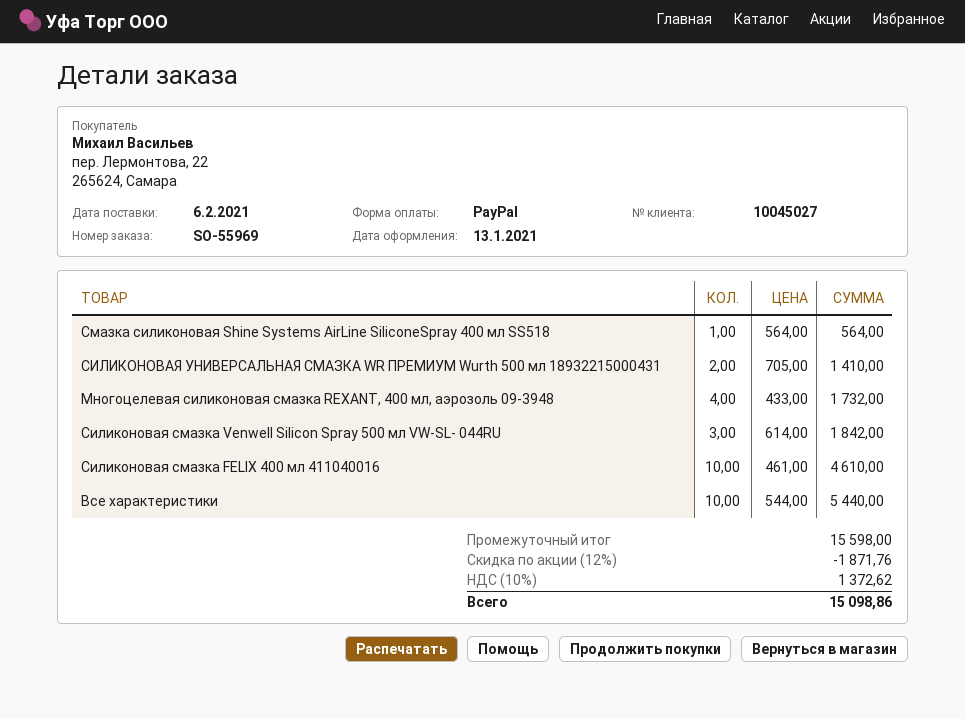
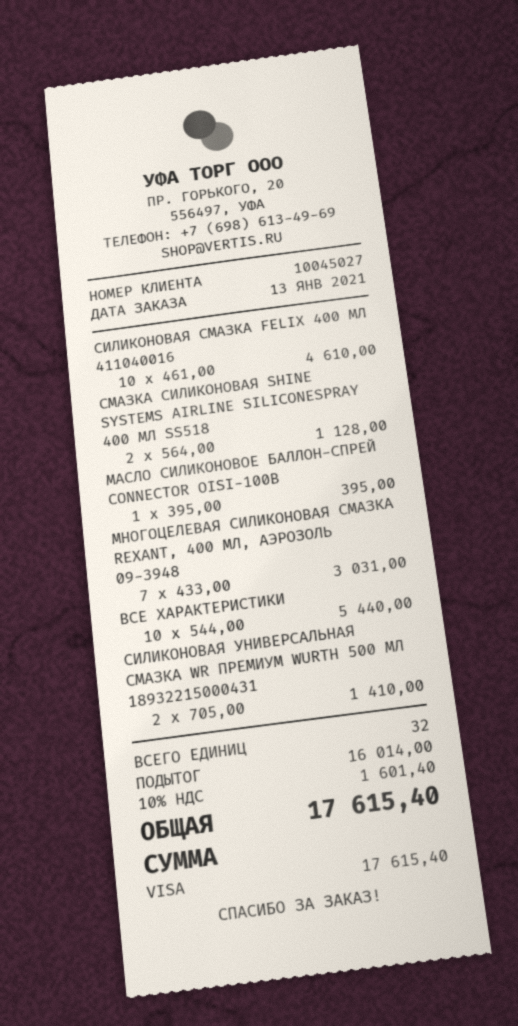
payment method: PayPal -> Visa
Смазка силиконовая Shine Systems AirLine SiliconeSpray 400 мл SS518: 1 x 564.00 = 564.00 -> 2 x 564.00 = 1128.00
Многоцелевая силиконовая смазка REXANT, 400 мл, аэрозоль 09-3948: 4 x 433.00 = 1732.00 -> 7 x 433.00 = 3031.00
Силиконовая смазка Venwell Silicon Spray 500 мл VW-SL- 044RU: 3 x 614.00 = 1842.00 -> none
МАСЛО СИЛИКОНОВОЕ БАЛЛОН-СПРЕЙ CONNECTOR OISI-100B: none -> 1 x 395.00 = 395.00
subtotal: 15598.00 -> 16014.00
discount: 12% = 1871.76 -> none
tax: 10% = 1372.62 -> 10% = 1601.40
total: 15098.86 -> 17615.40

